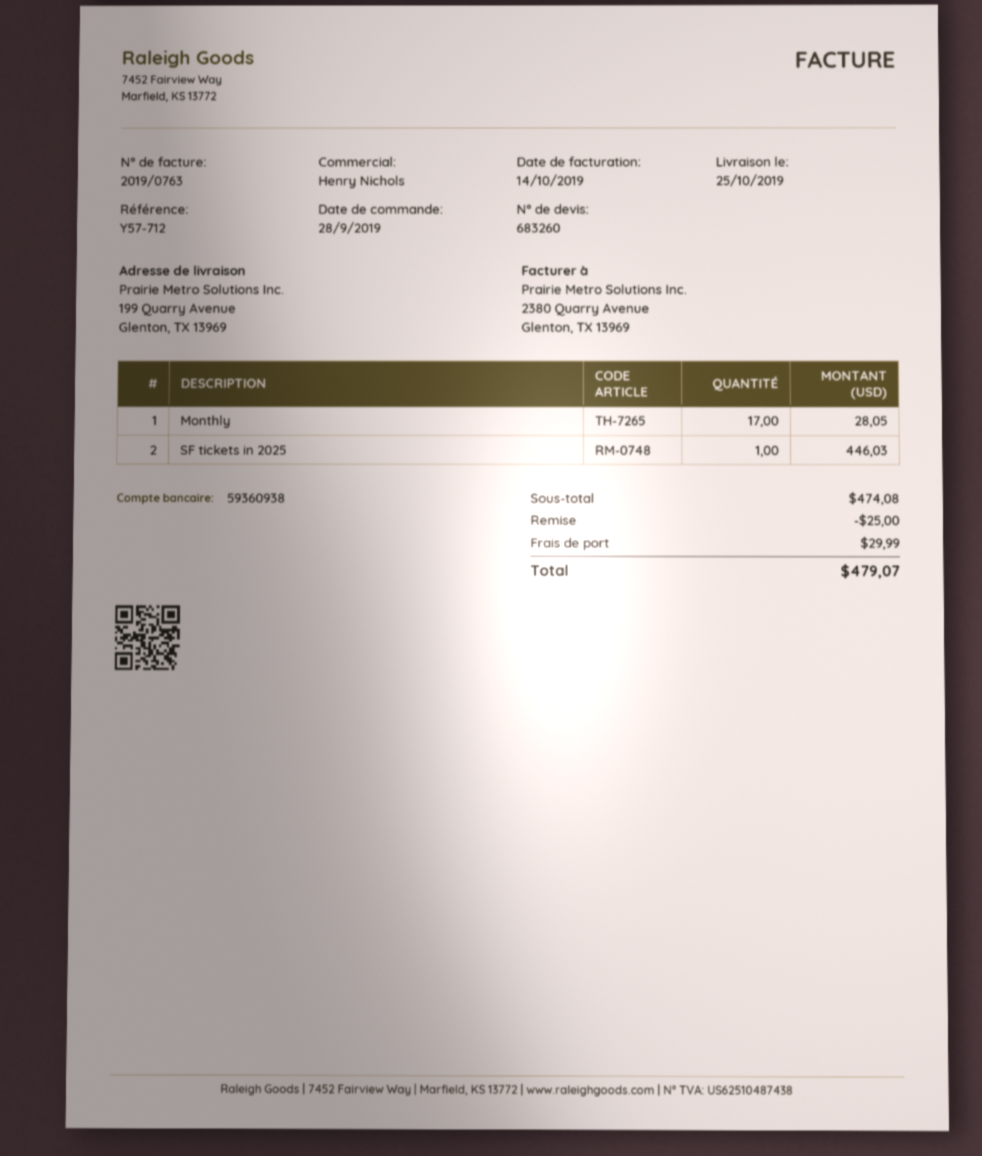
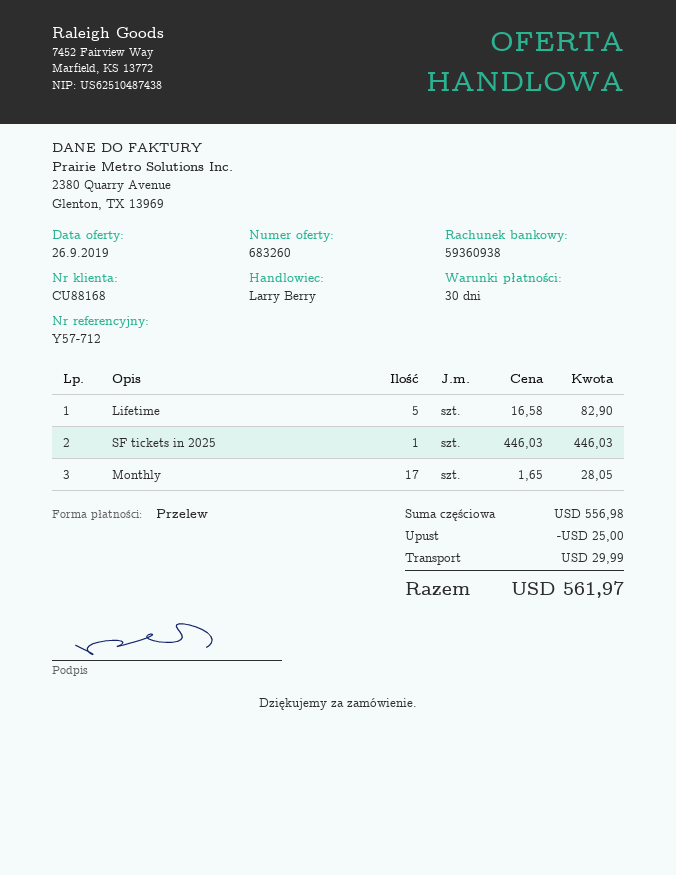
sales rep: Henry Nichols -> Larry Berry
Lifetime: none -> 5 for 82.90
subtotal: 474.08 -> 556.98
total: 479.07 -> 561.97

